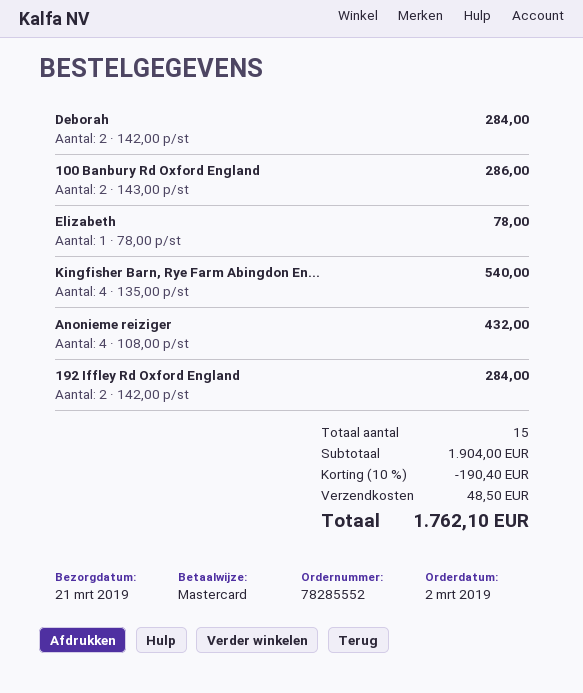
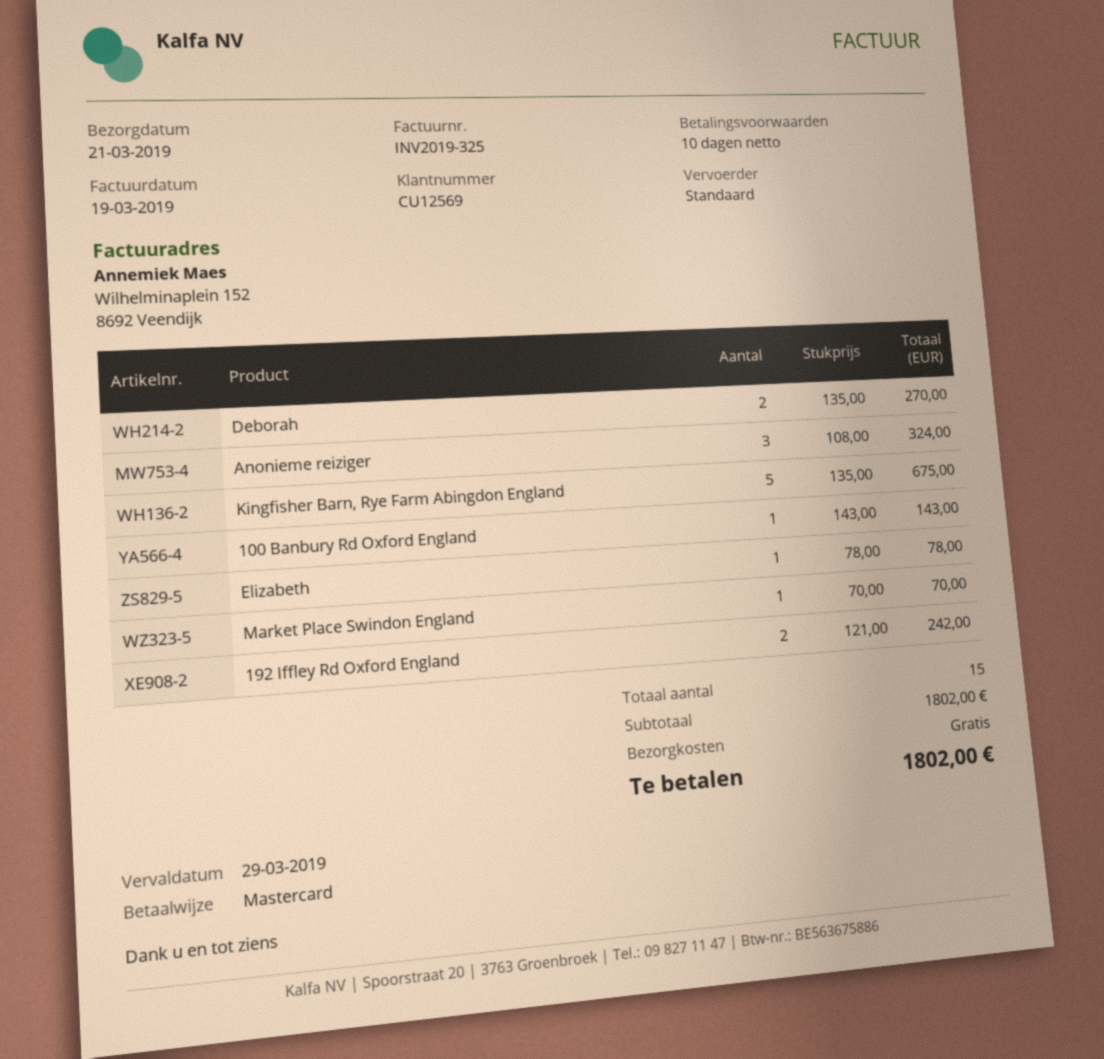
Deborah: 2 x 142.00 = 284.00 -> 2 x 135.00 = 270.00
100 Banbury Rd Oxford England: 2 x 143.00 = 286.00 -> 1 x 143.00 = 143.00
Kingfisher Barn, Rye Farm Abingdon En...: 4 x 135.00 = 540.00 -> 5 x 135.00 = 675.00
Anonieme reiziger: 4 x 108.00 = 432.00 -> 3 x 108.00 = 324.00
192 Iffley Rd Oxford England: 2 x 142.00 = 284.00 -> 2 x 121.00 = 242.00
Market Place Swindon England: none -> 1 x 70.00 = 70.00
subtotal: 1904.00 -> 1802.00
discount: 10% = 190.40 -> none
shipping: 48.50 -> 0.00
total: 1762.10 -> 1802.00

